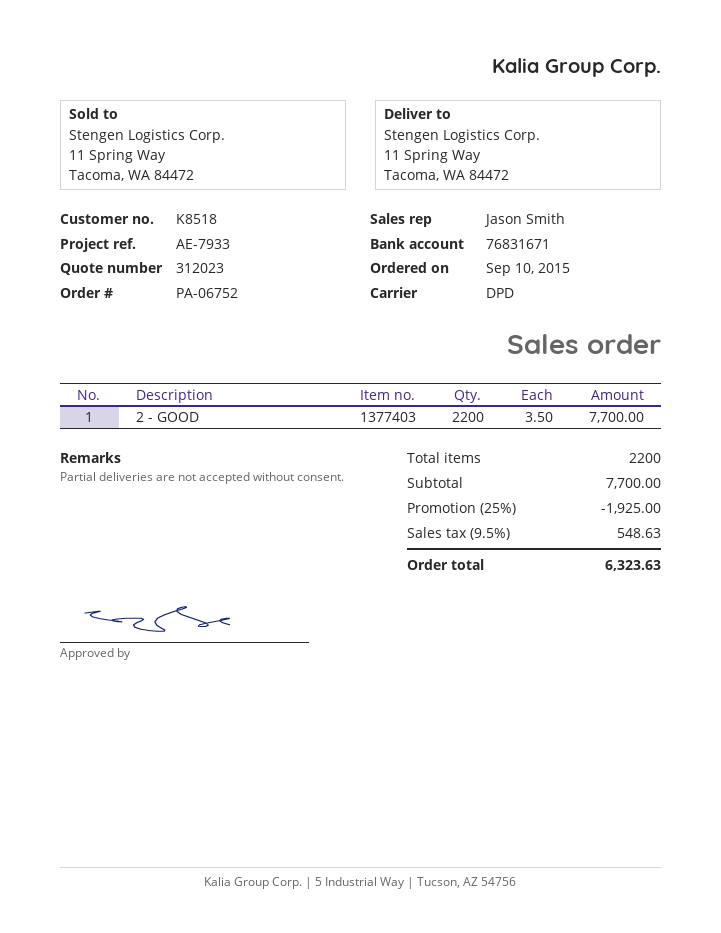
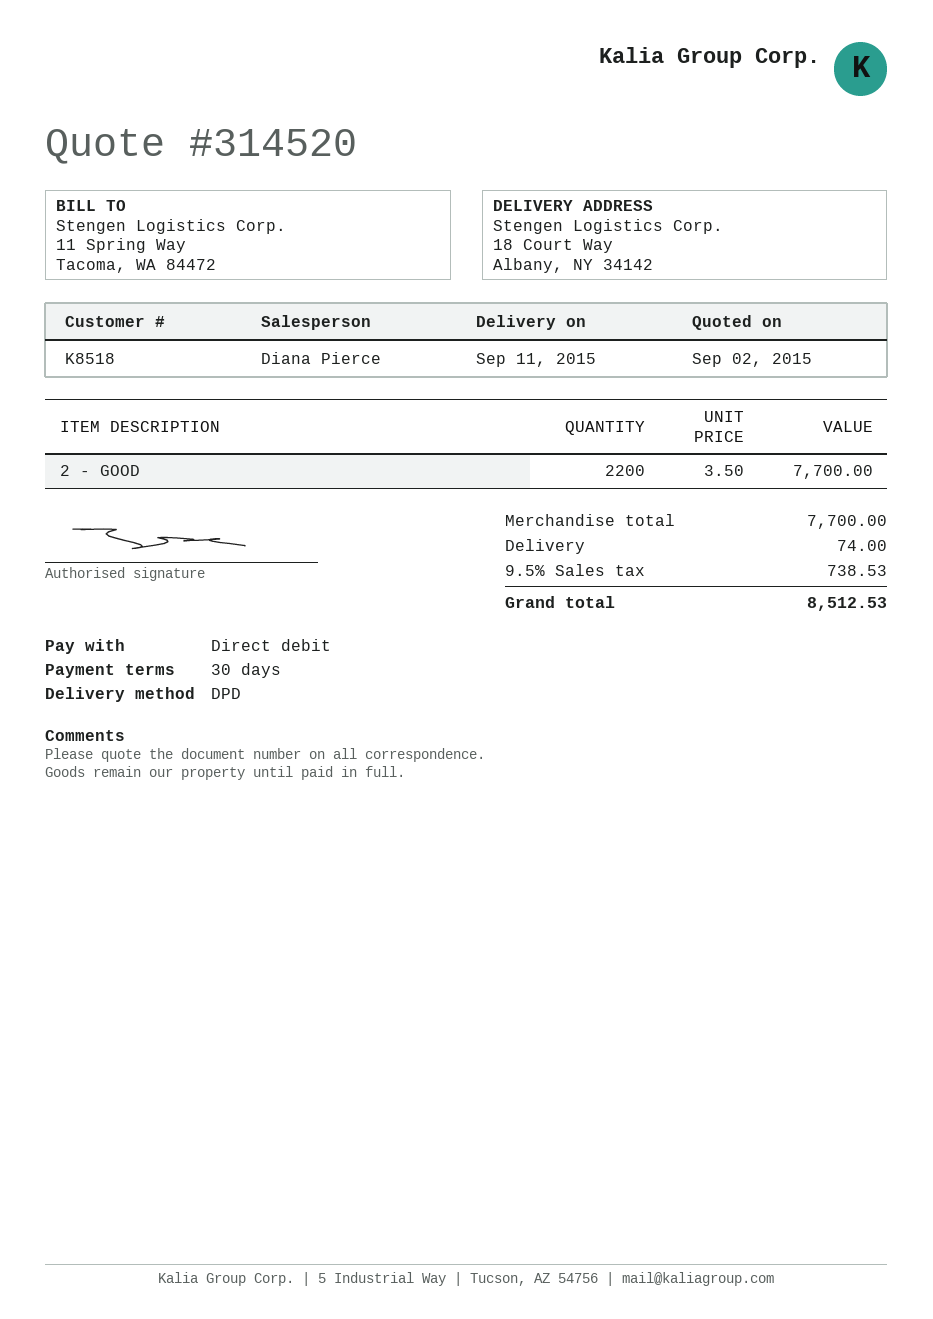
quote number: 312023 -> 314520
sales rep: Jason Smith -> Diana Pierce
ship to: 11 Spring Way, Tacoma, WA 84472 -> 18 Court Way, Albany, NY 34142
discount: 25% = 1925.00 -> none
shipping: none -> 74.00
tax: 9.5% = 548.63 -> 9.5% = 738.53
total: 6323.63 -> 8512.53

